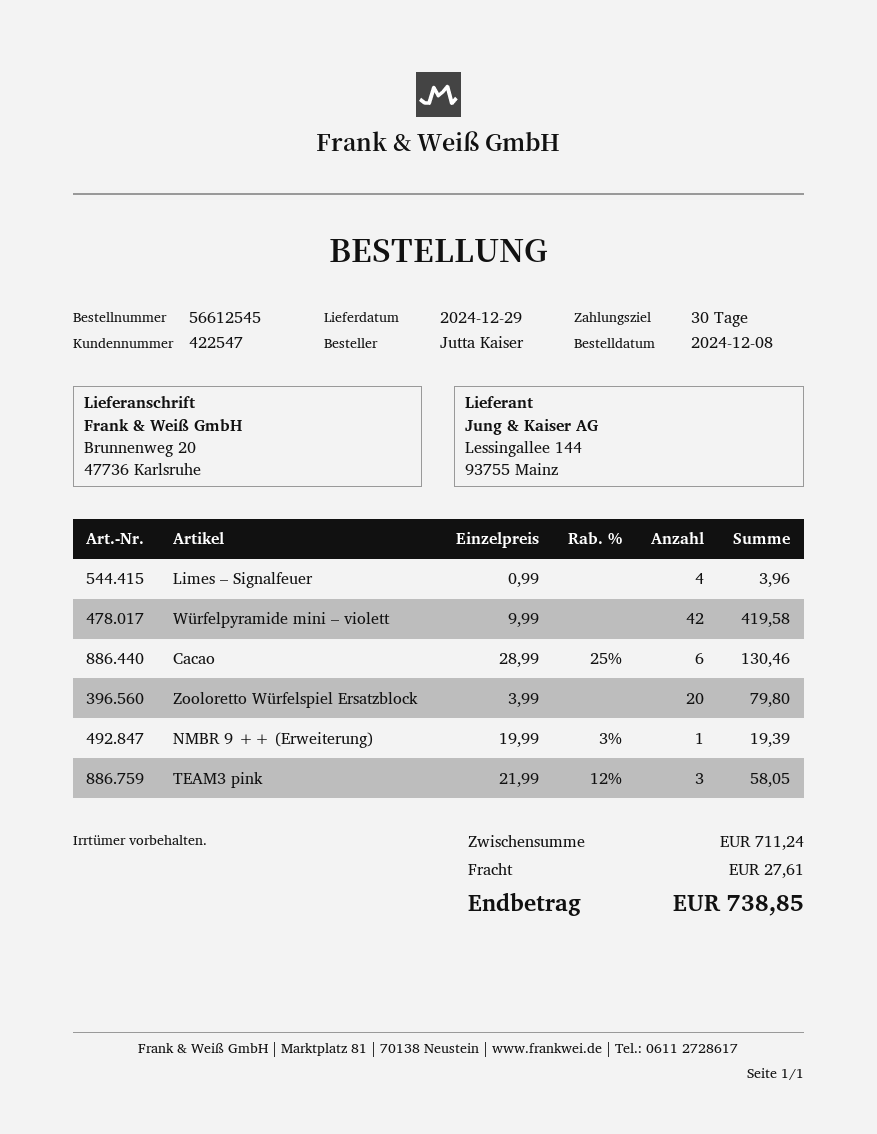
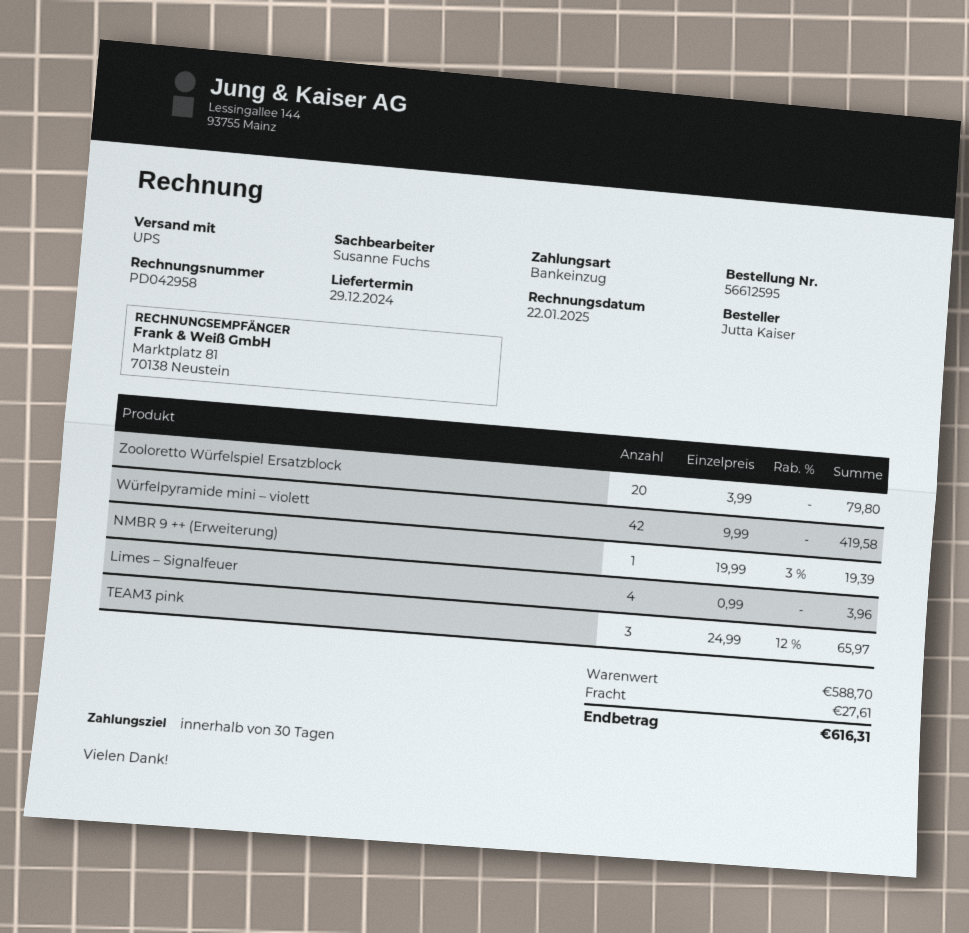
order number: 56612545 -> 56612595
Cacao: 6 x 28.99 - 25% = 130.46 -> none
TEAM3 pink: 3 x 21.99 - 12% = 58.05 -> 3 x 24.99 - 12% = 65.97
subtotal: 711.24 -> 588.70
total: 738.85 -> 616.31

